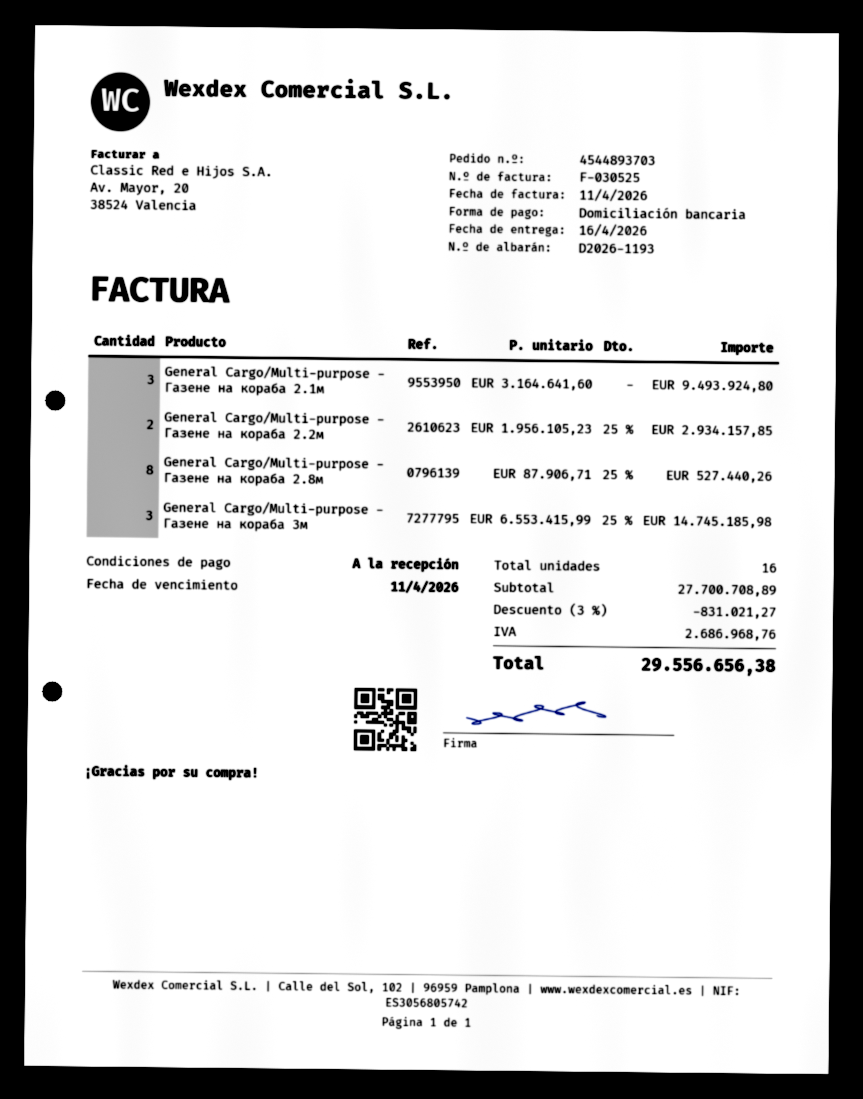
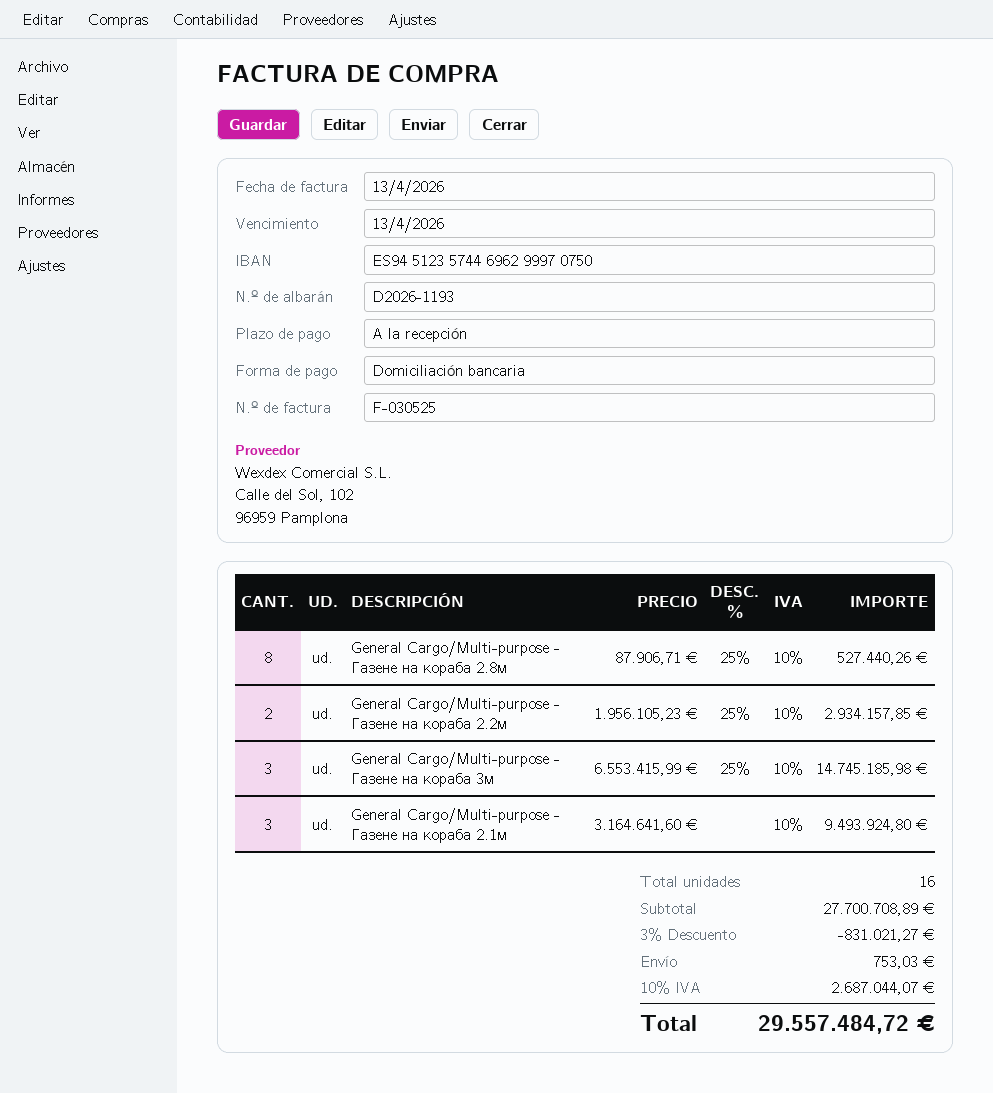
invoice date: 2026-04-11 -> 2026-04-13
due date: 2026-04-11 -> 2026-04-13
shipping: none -> 753.03
tax: 2686968.76 -> 2687044.07
total: 29556656.38 -> 29557484.72

